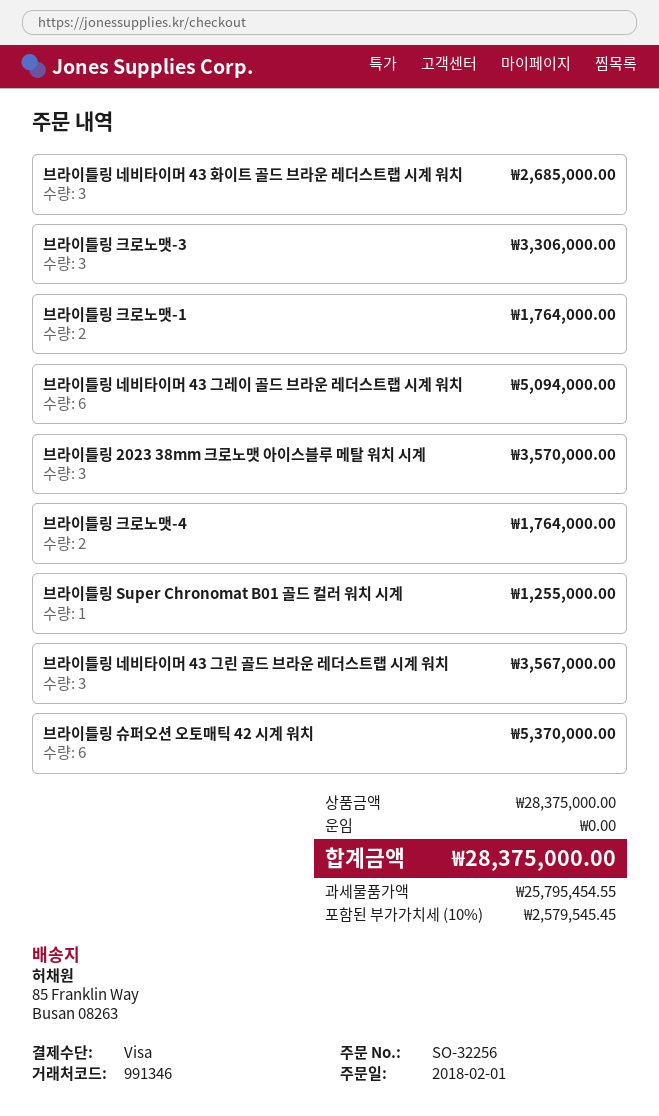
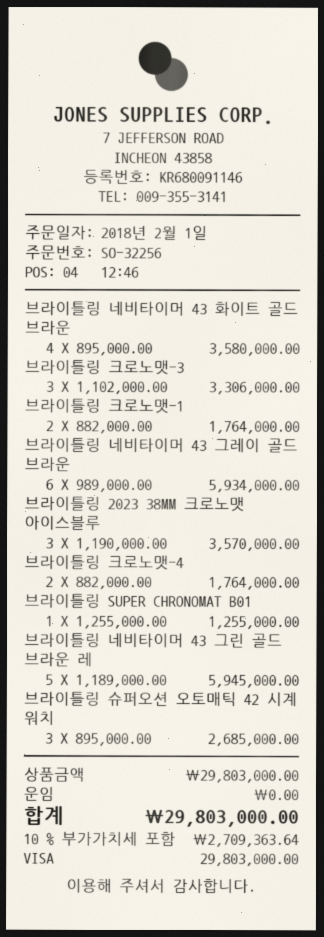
브라이틀링 네비타이머 43 화이트 골드 브라운 레더스트랩 시계 워치: 3 for 2685000.00 -> 4 for 3580000.00
브라이틀링 네비타이머 43 그레이 골드 브라운 레더스트랩 시계 워치: 6 for 5094000.00 -> 6 for 5934000.00
브라이틀링 네비타이머 43 그린 골드 브라운 레더스트랩 시계 워치: 3 for 3567000.00 -> 5 for 5945000.00
브라이틀링 슈퍼오션 오토매틱 42 시계 워치: 6 for 5370000.00 -> 3 for 2685000.00
subtotal: 28375000.00 -> 29803000.00
tax: 10% = 2579545.45 -> 10% = 2709363.64
total: 28375000.00 -> 29803000.00

